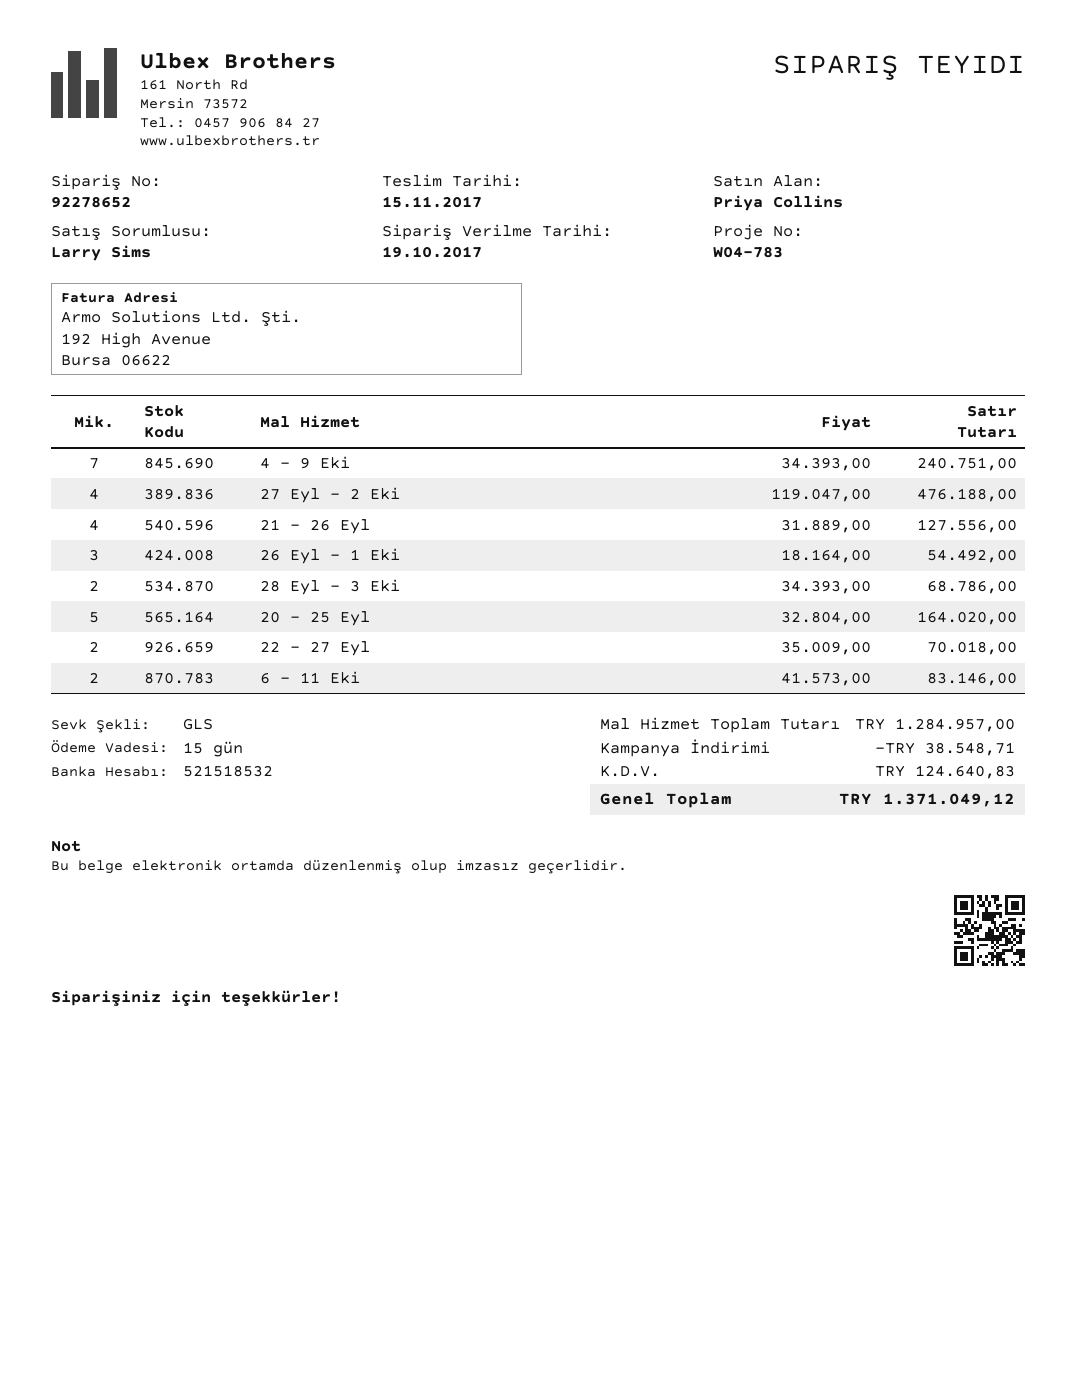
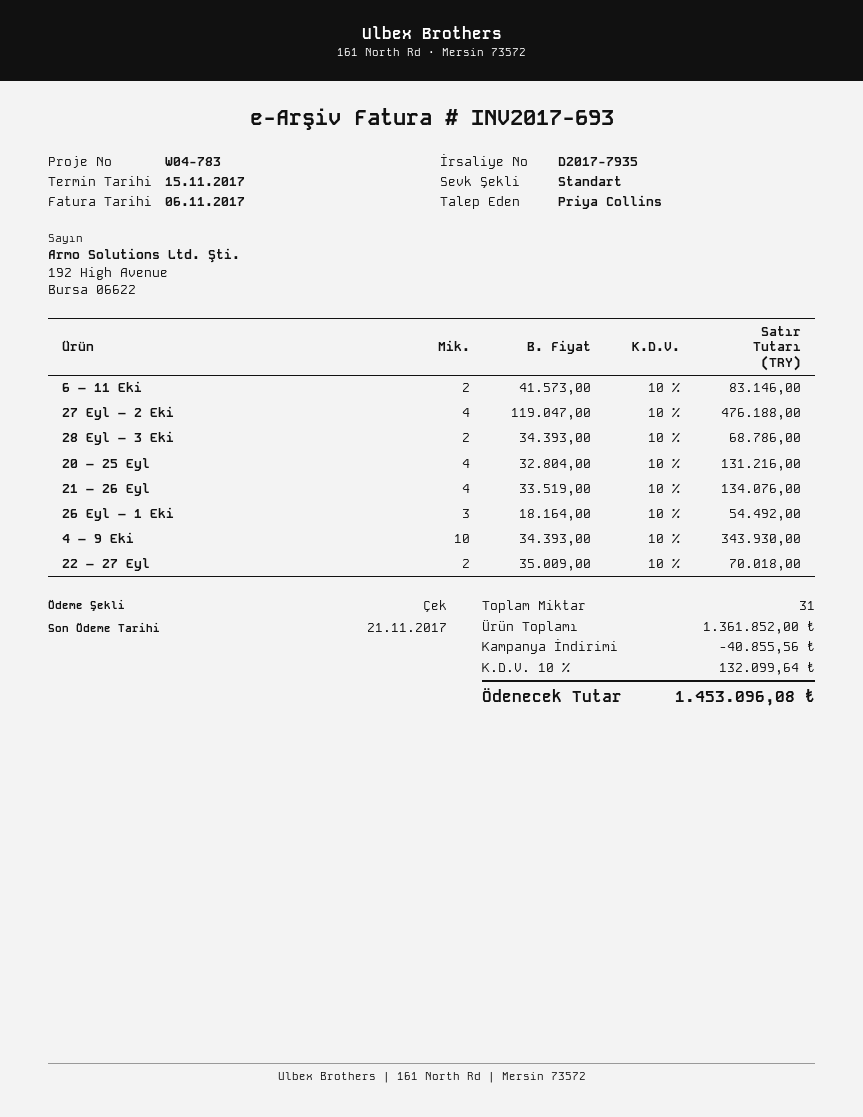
shipping method: GLS -> standard
4 – 9 Eki: 7 x 34393.00 = 240751.00 -> 10 x 34393.00 = 343930.00
21 – 26 Eyl: 4 x 31889.00 = 127556.00 -> 4 x 33519.00 = 134076.00
20 – 25 Eyl: 5 x 32804.00 = 164020.00 -> 4 x 32804.00 = 131216.00
subtotal: 1284957.00 -> 1361852.00
discount: 38548.71 -> 40855.56
tax: 124640.83 -> 132099.64
total: 1371049.12 -> 1453096.08

